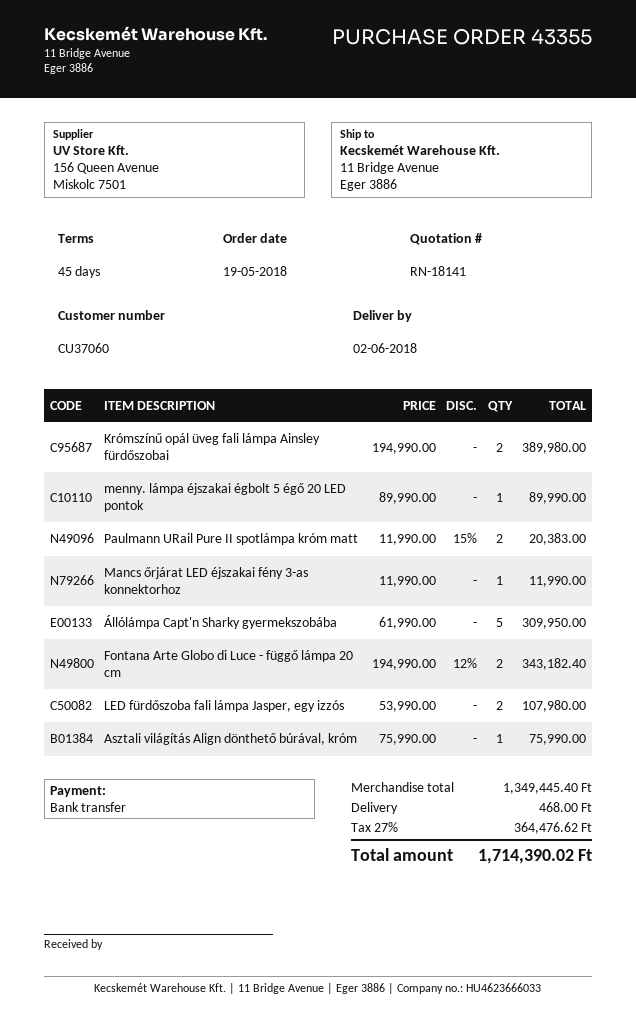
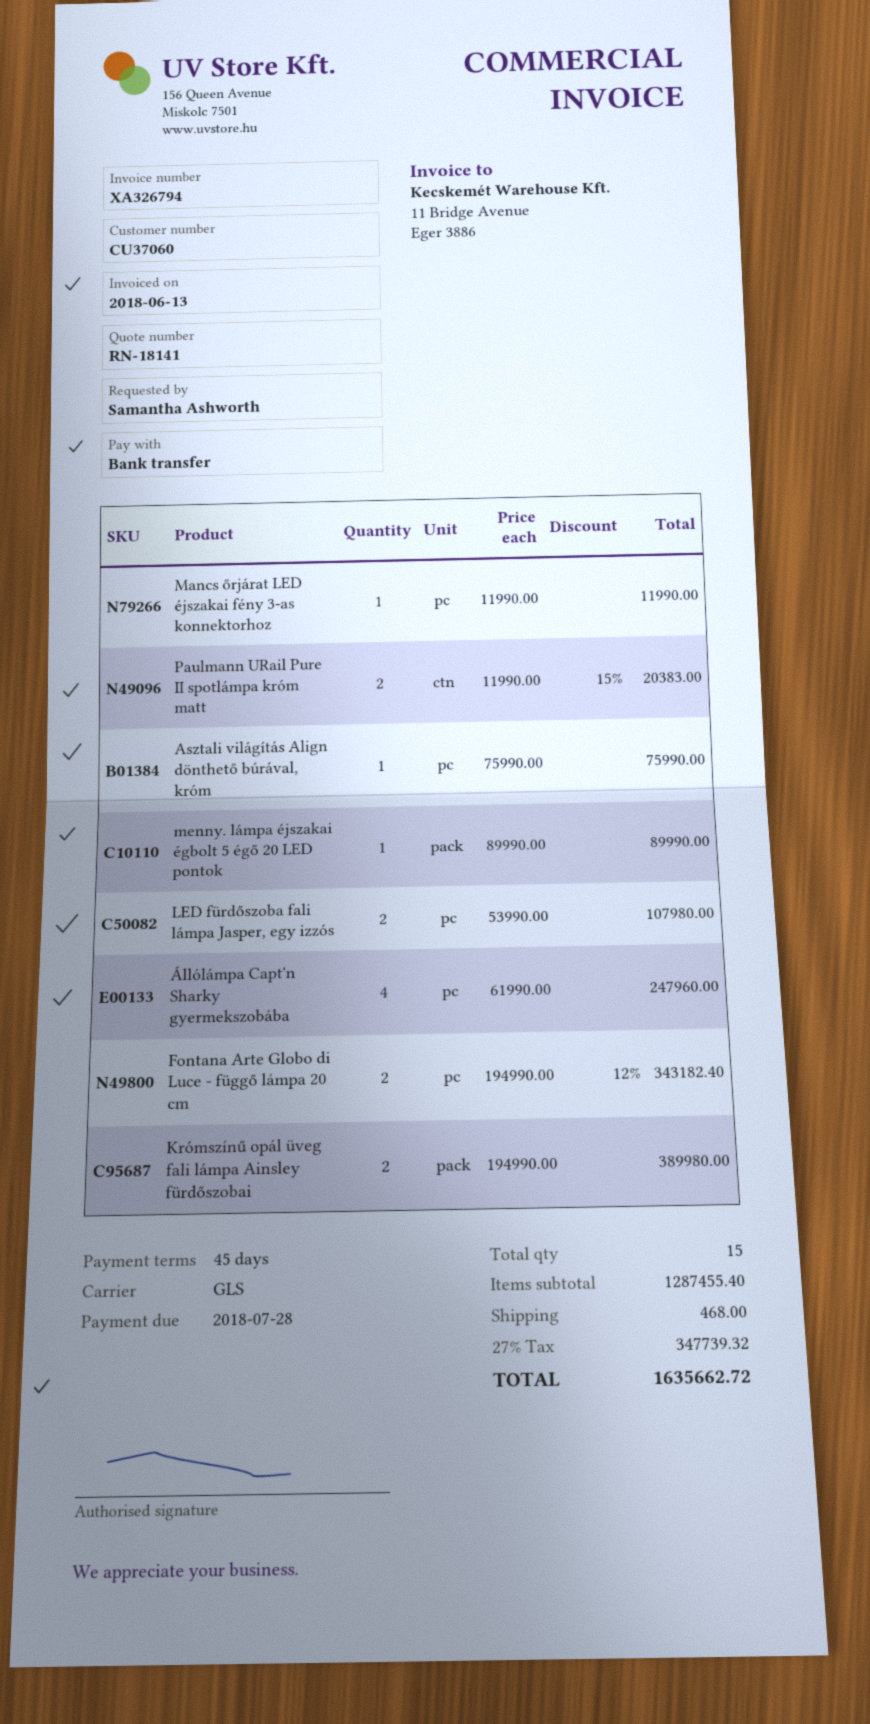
Állólámpa Capt'n Sharky gyermekszobába: 5 x 61990.00 = 309950.00 -> 4 x 61990.00 = 247960.00
subtotal: 1349445.40 -> 1287455.40
tax: 27% = 364476.62 -> 27% = 347739.32
total: 1714390.02 -> 1635662.72

